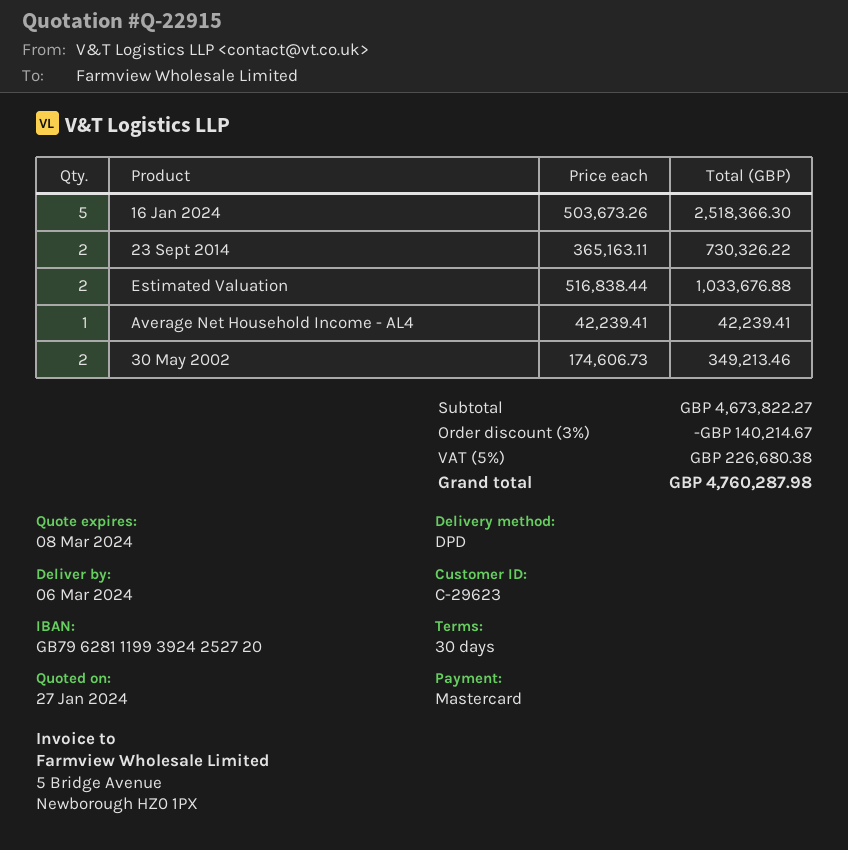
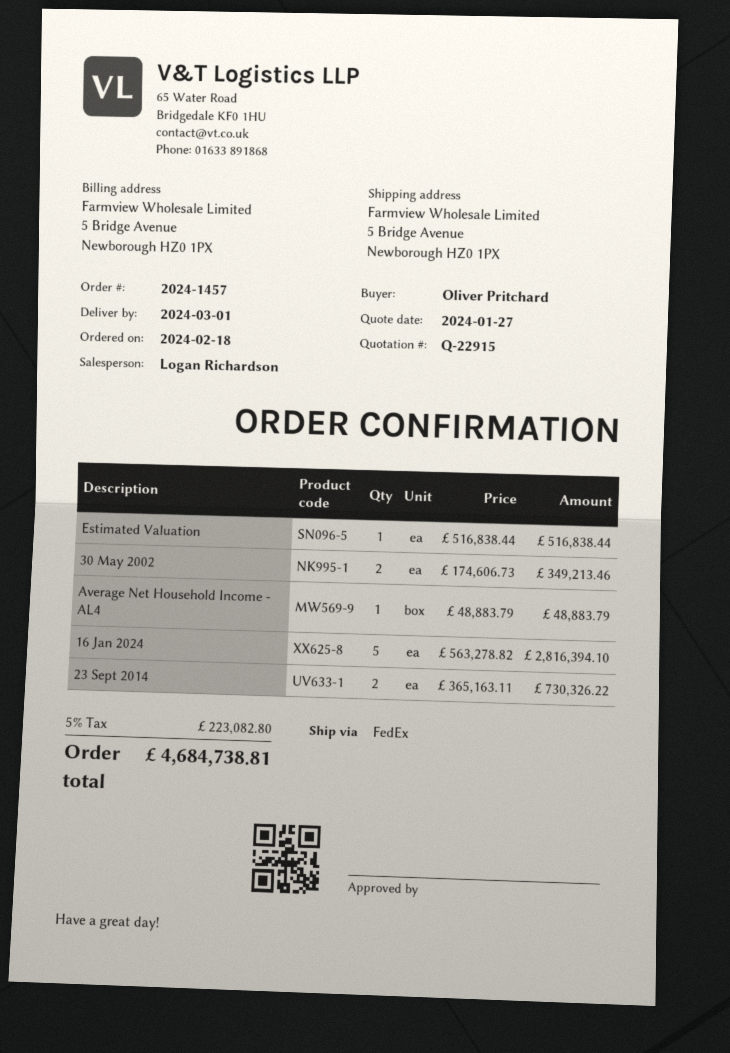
delivery date: 2024-03-06 -> 2024-03-01
shipping method: DPD -> FedEx
16 Jan 2024: 5 x 503673.26 = 2518366.30 -> 5 x 563278.82 = 2816394.10
Estimated Valuation: 2 x 516838.44 = 1033676.88 -> 1 x 516838.44 = 516838.44
Average Net Household Income - AL4: 1 x 42239.41 = 42239.41 -> 1 x 48883.79 = 48883.79
discount: 3% = 140214.67 -> none
tax: 5% = 226680.38 -> 5% = 223082.80
total: 4760287.98 -> 4684738.81

